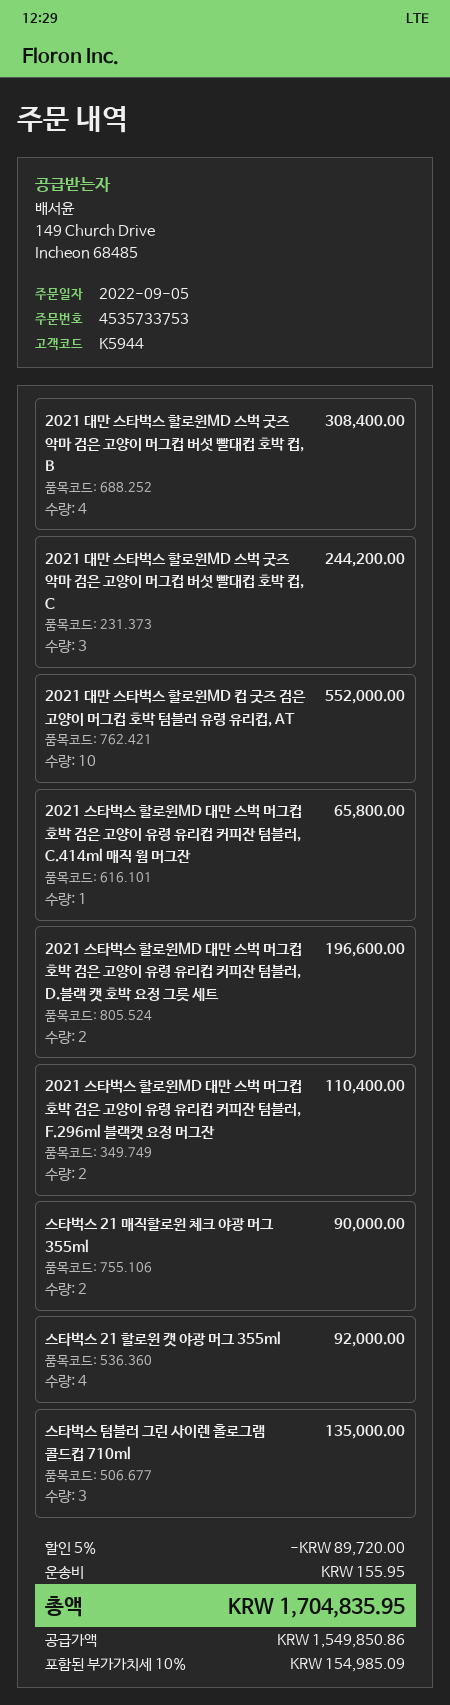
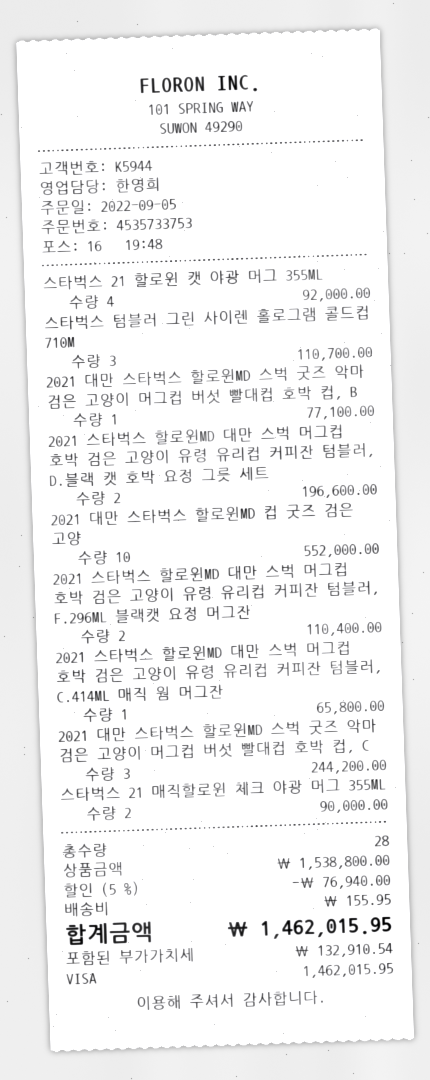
2021 대만 스타벅스 할로윈MD 스벅 굿즈 악마 검은 고양이 머그컵 버섯 빨대컵 호박 컵, B: 4 for 308400.00 -> 1 for 77100.00
스타벅스 텀블러 그린 사이렌 홀로그램 콜드컵 710ml: 3 for 135000.00 -> 3 for 110700.00
discount: 5% = 89720.00 -> 5% = 76940.00
tax: 154985.09 -> 132910.54
total: 1704835.95 -> 1462015.95

